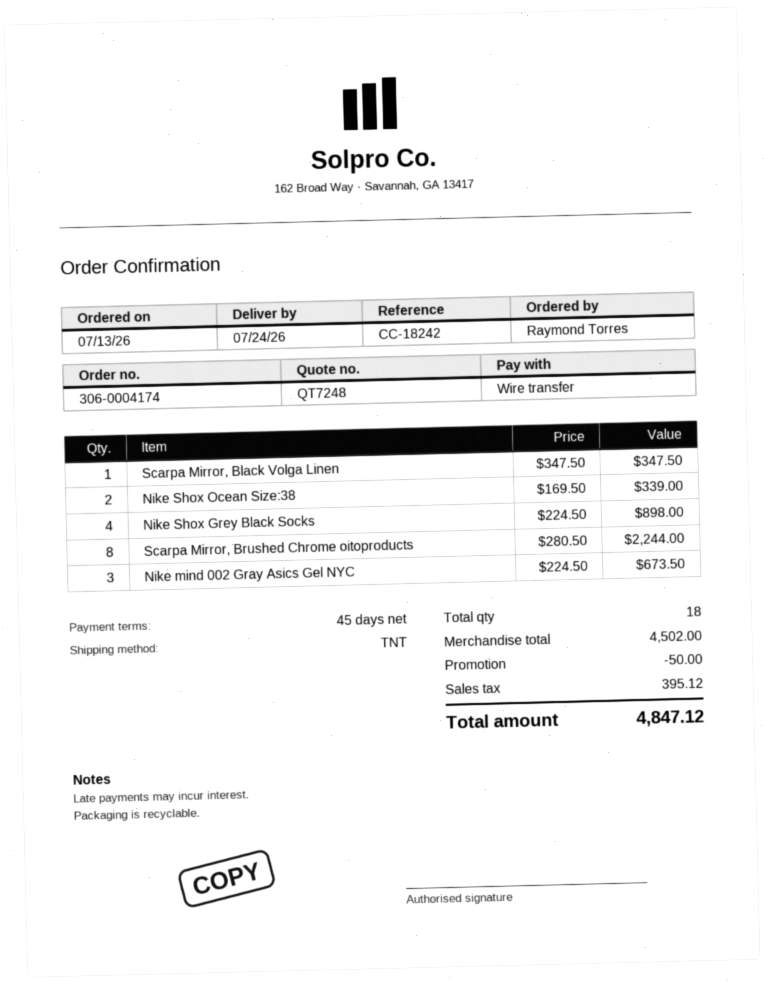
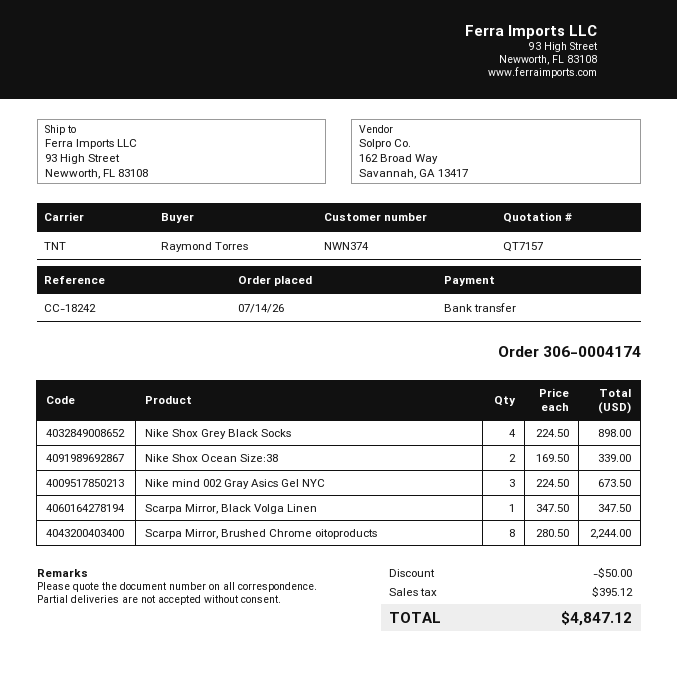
quote number: QT7248 -> QT7157
order date: 2026-07-13 -> 2026-07-14

